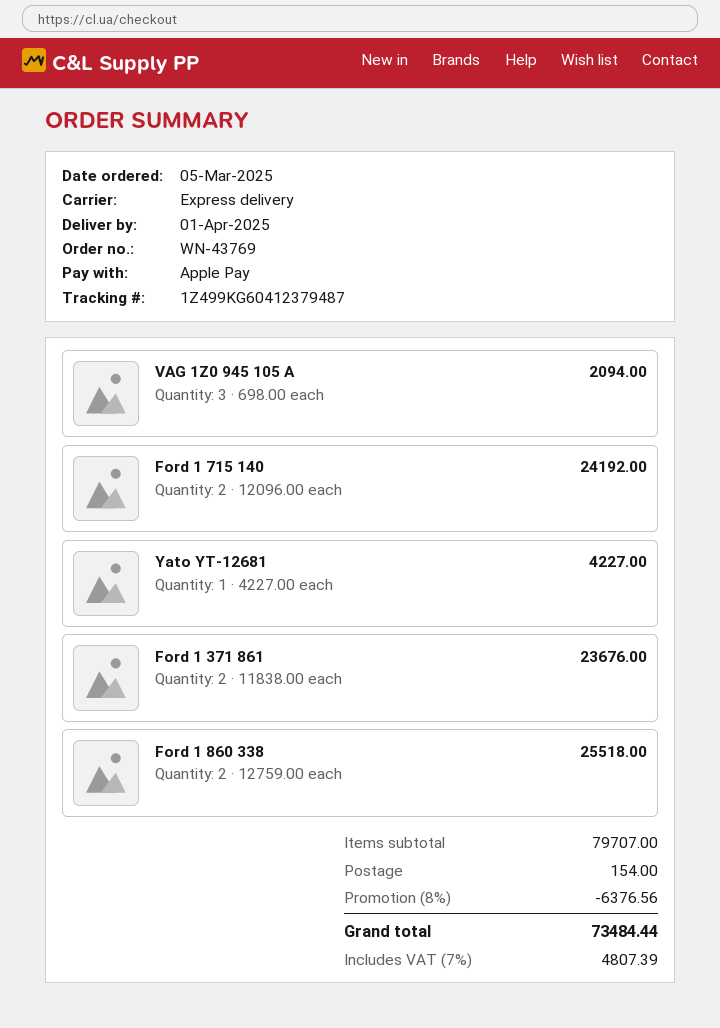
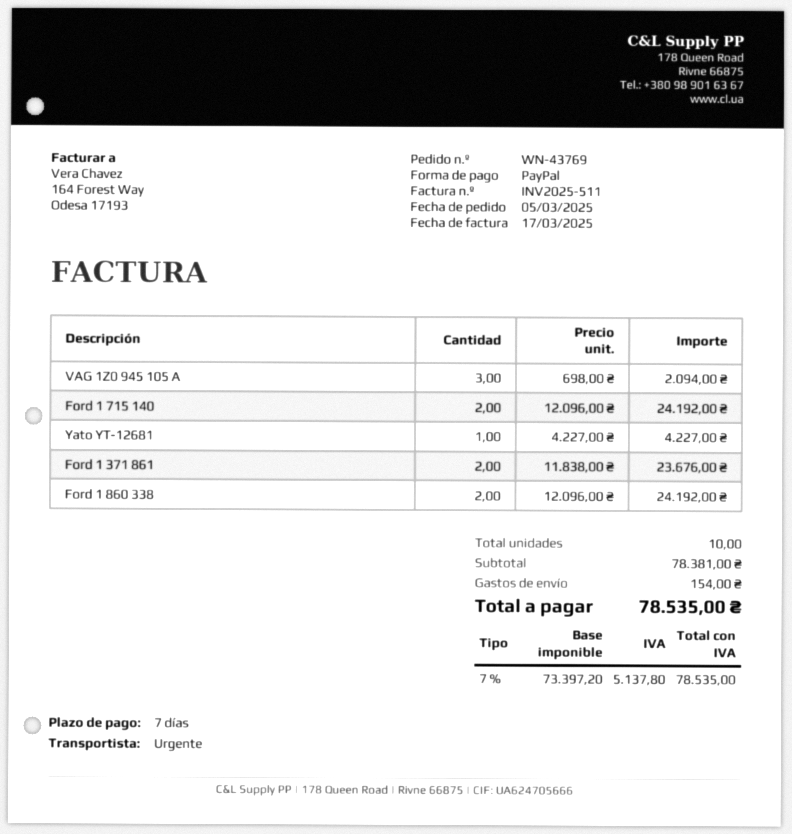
payment method: Apple Pay -> PayPal
Ford 1 860 338: 2 x 12759.00 = 25518.00 -> 2 x 12096.00 = 24192.00
subtotal: 79707.00 -> 78381.00
discount: 8% = 6376.56 -> none
tax: 7% = 4807.39 -> 7% = 5137.80
total: 73484.44 -> 78535.00

